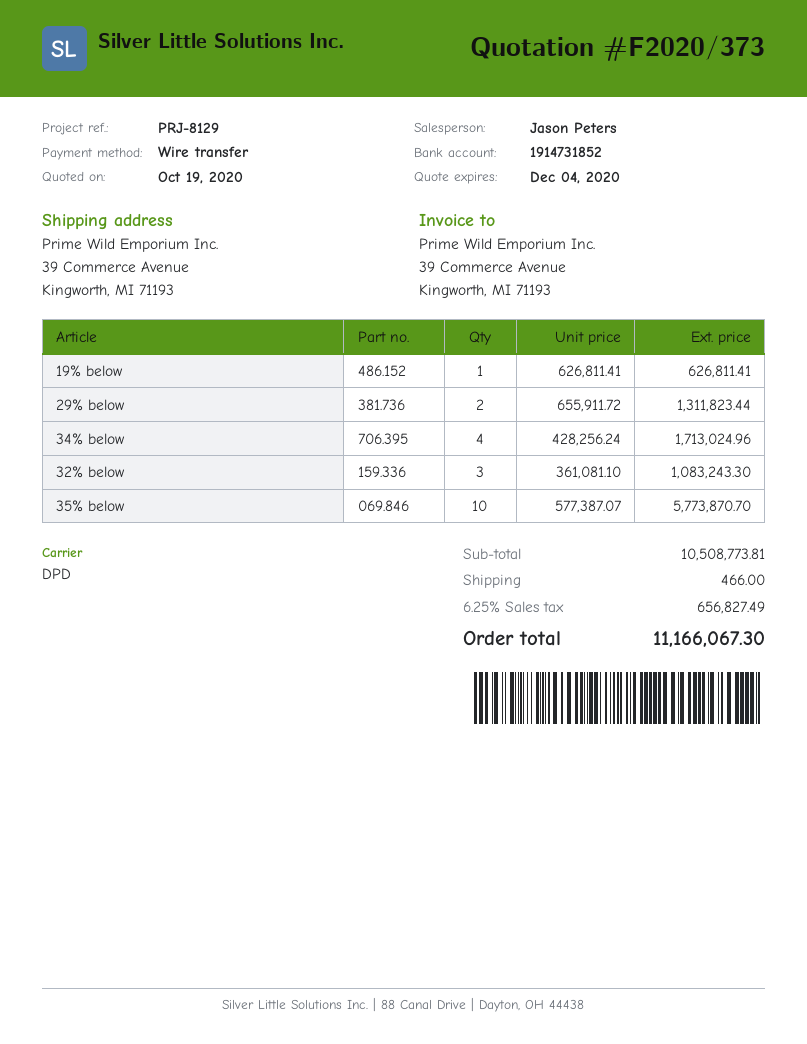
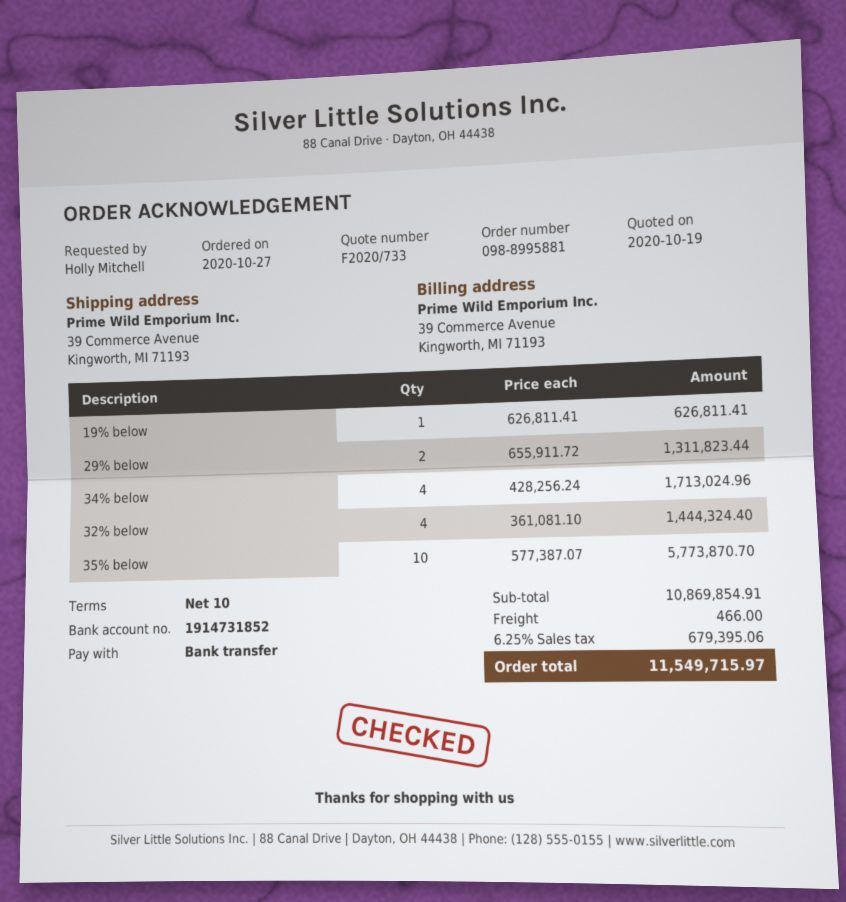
quote number: F2020/373 -> F2020/733
32% below: 3 x 361081.10 = 1083243.30 -> 4 x 361081.10 = 1444324.40
subtotal: 10508773.81 -> 10869854.91
tax: 6.25% = 656827.49 -> 6.25% = 679395.06
total: 11166067.30 -> 11549715.97

